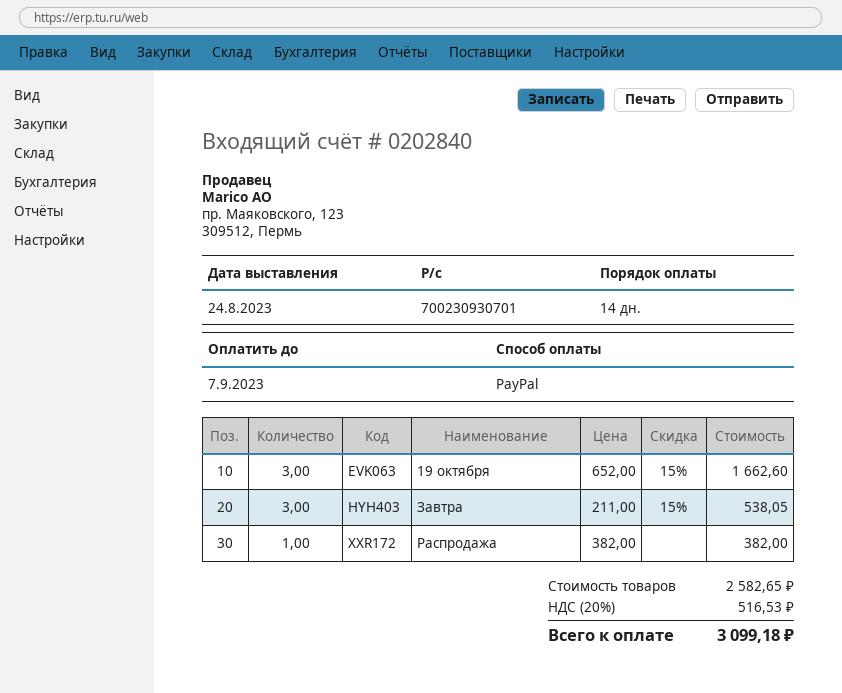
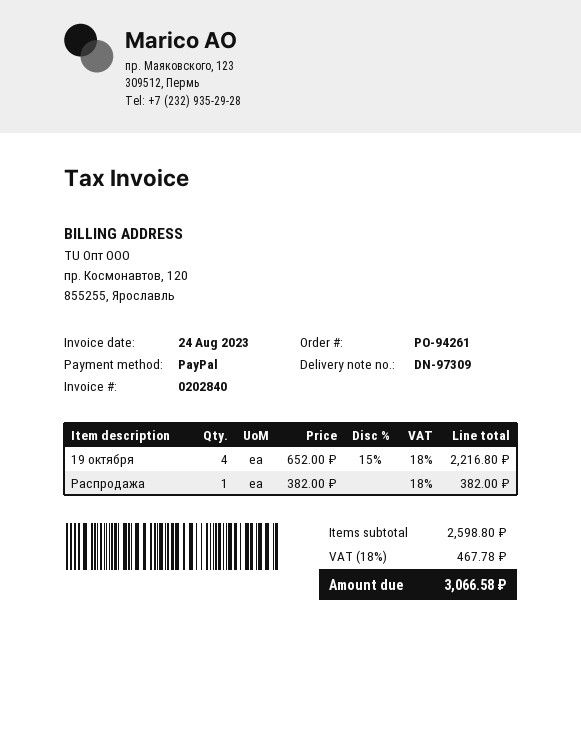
19 октября: 3 x 652.00 - 15% = 1662.60 -> 4 x 652.00 - 15% = 2216.80
Завтра: 3 x 211.00 - 15% = 538.05 -> none
subtotal: 2582.65 -> 2598.80
tax: 20% = 516.53 -> 18% = 467.78
total: 3099.18 -> 3066.58

